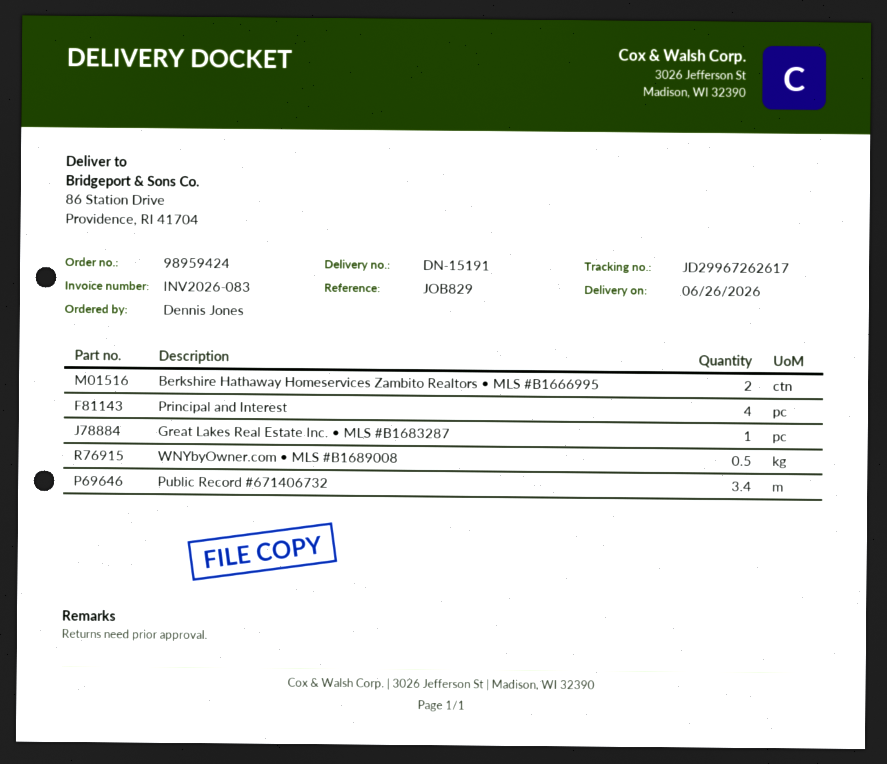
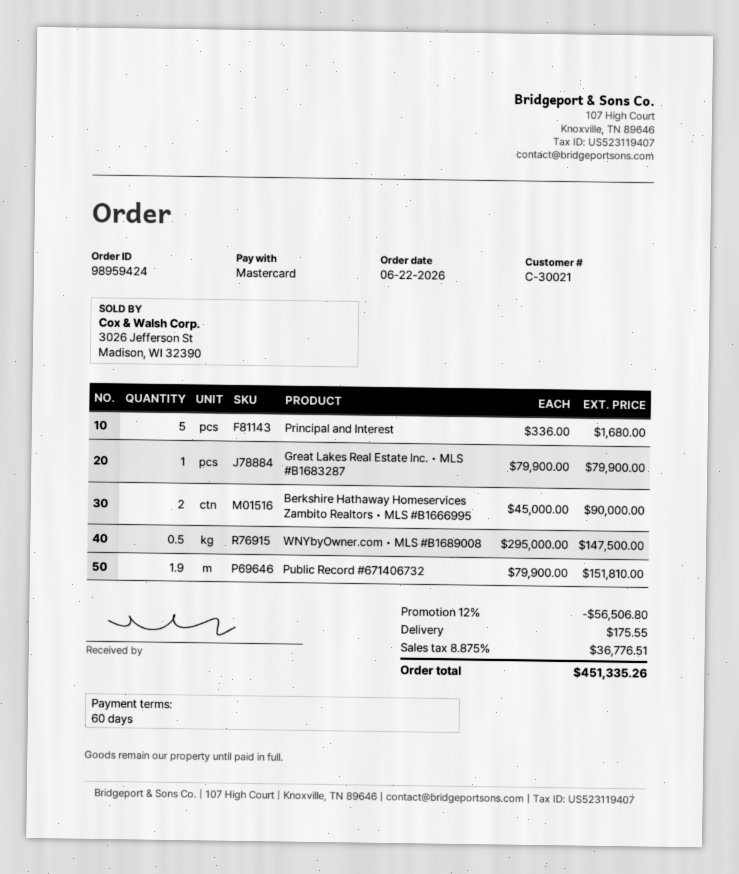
Principal and Interest: 4 -> 5
Public Record #671406732: 3.4 -> 1.9

